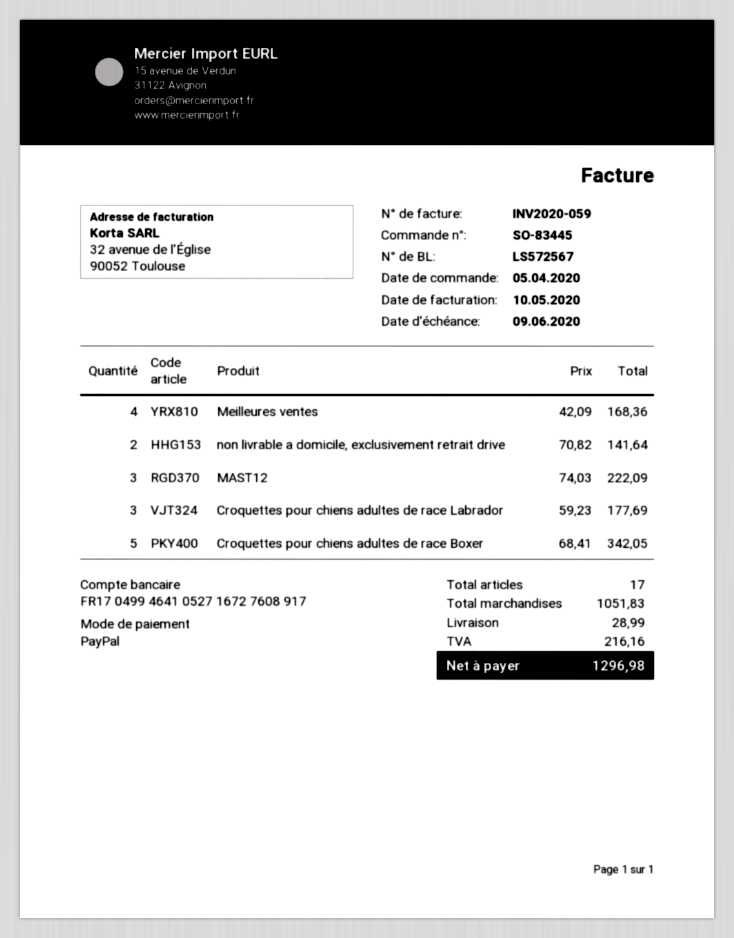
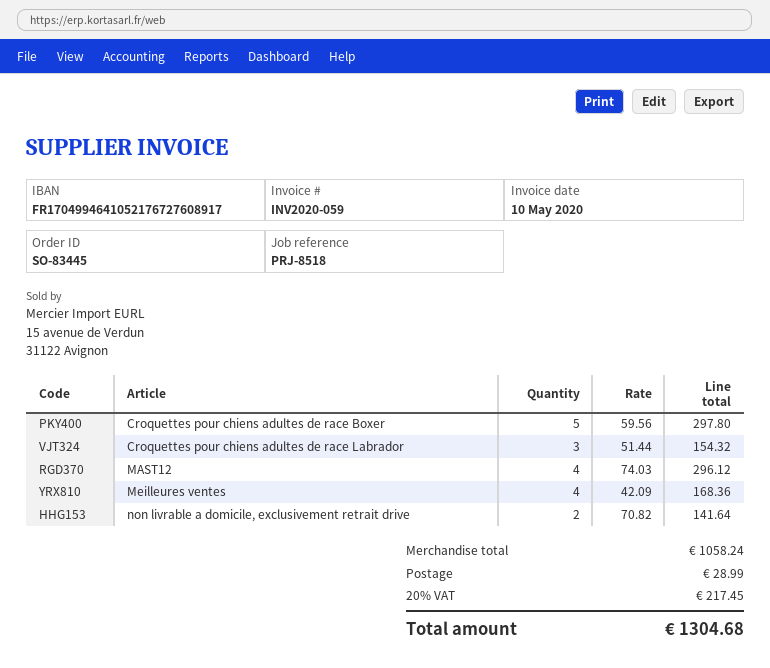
bank account: FR1704994641052716727608917 -> FR1704994641052176727608917
MAST12: 3 x 74.03 = 222.09 -> 4 x 74.03 = 296.12
Croquettes pour chiens adultes de race Labrador: 3 x 59.23 = 177.69 -> 3 x 51.44 = 154.32
Croquettes pour chiens adultes de race Boxer: 5 x 68.41 = 342.05 -> 5 x 59.56 = 297.80
subtotal: 1051.83 -> 1058.24
tax: 216.16 -> 217.45
total: 1296.98 -> 1304.68

